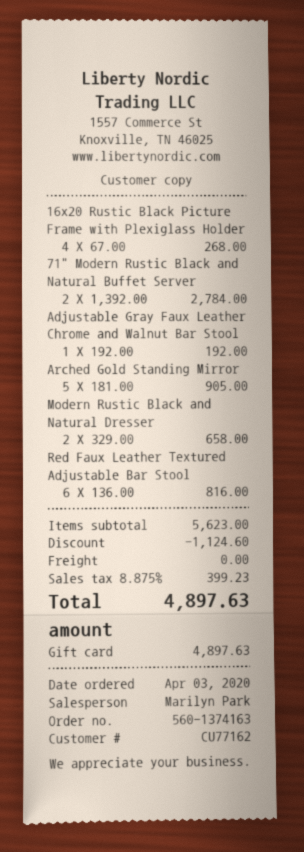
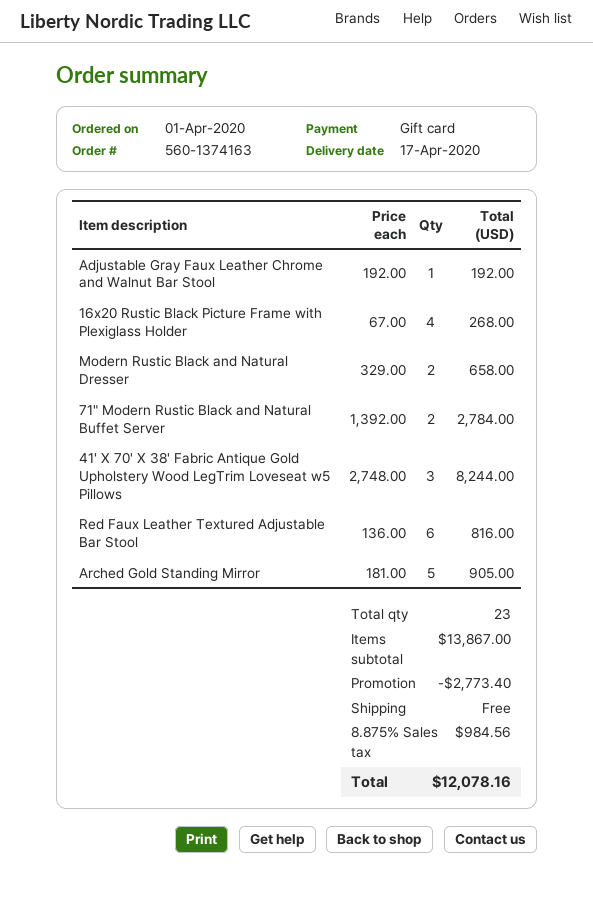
order date: 2020-04-03 -> 2020-04-01
41' X 70' X 38' Fabric Antique Gold Upholstery Wood LegTrim Loveseat w5 Pillows: none -> 3 x 2748.00 = 8244.00
subtotal: 5623.00 -> 13867.00
discount: 1124.60 -> 2773.40
tax: 8.875% = 399.23 -> 8.875% = 984.56
total: 4897.63 -> 12078.16

